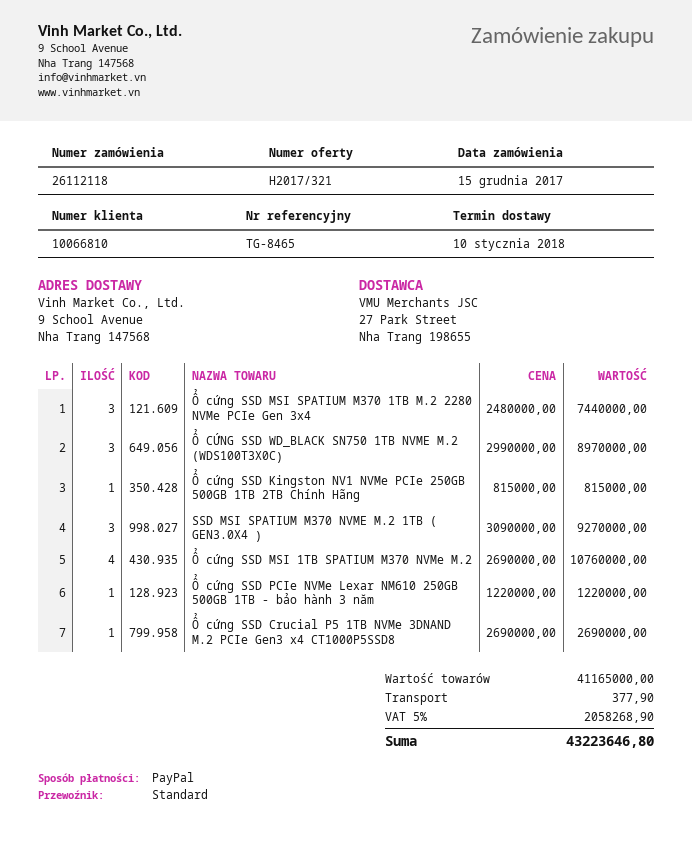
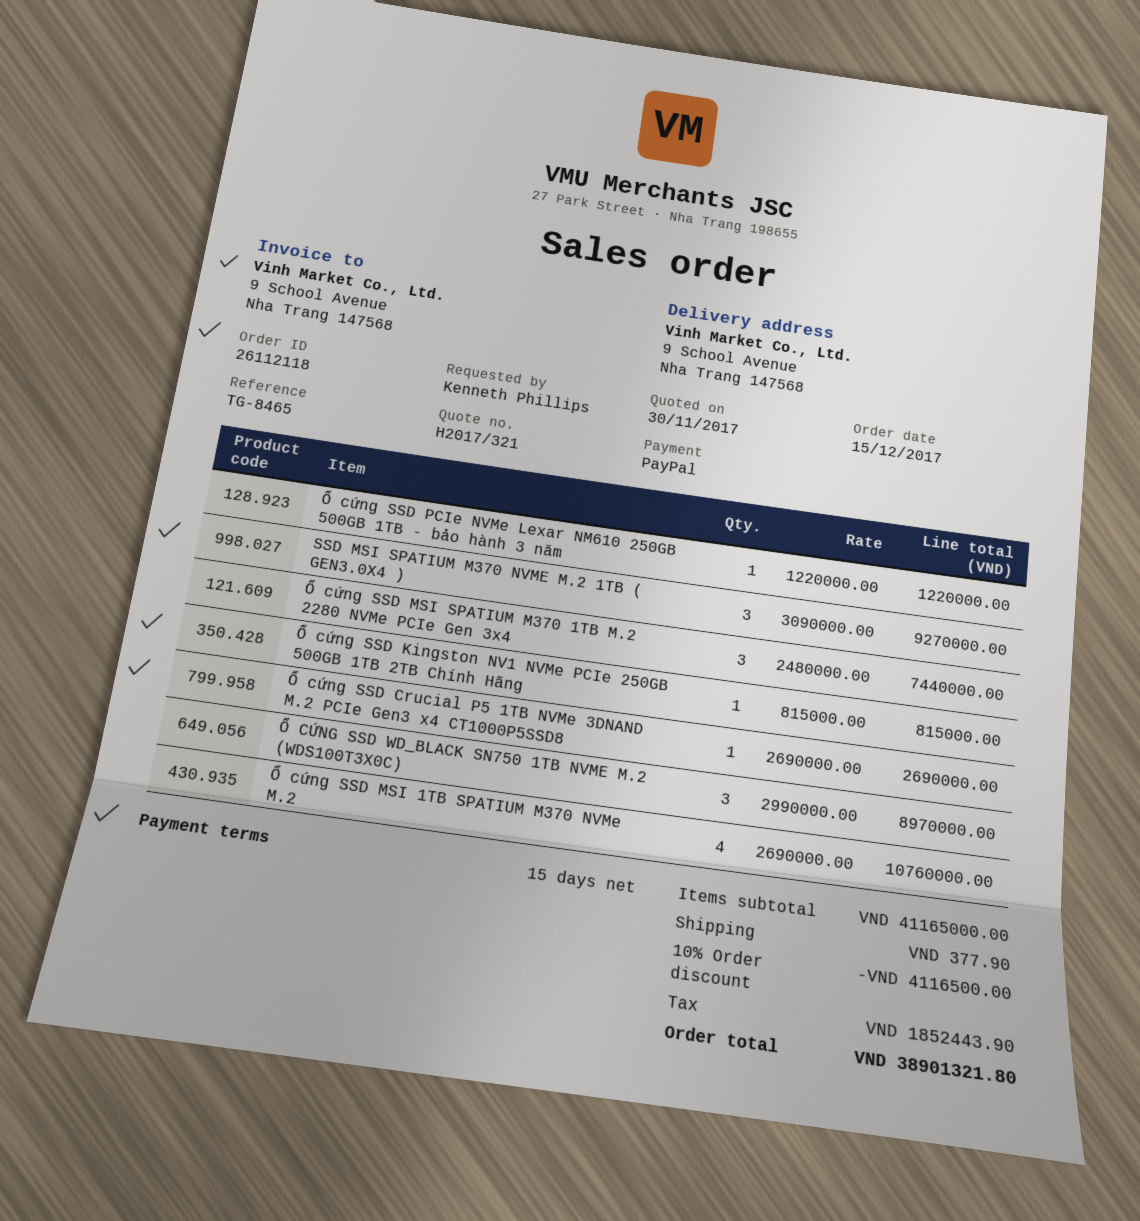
discount: none -> 10% = 4116500.00
tax: 2058268.90 -> 1852443.90
total: 43223646.80 -> 38901321.80

